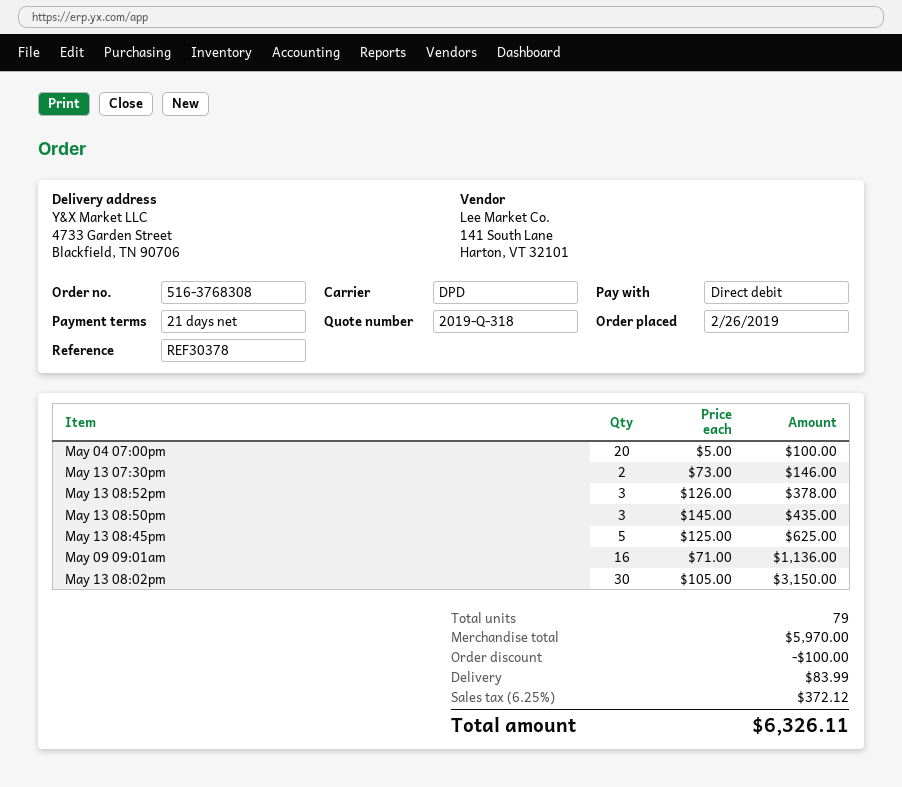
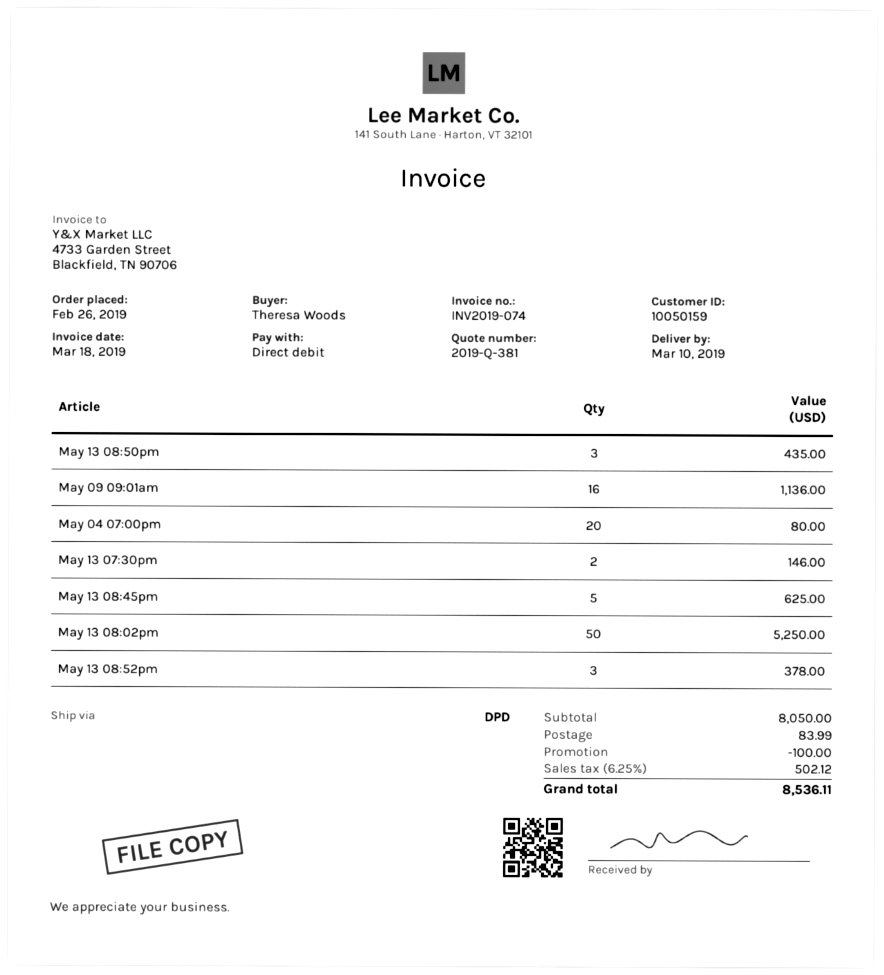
quote number: 2019-Q-318 -> 2019-Q-381
May 04 07:00pm: 20 for 100.00 -> 20 for 80.00
May 13 08:02pm: 30 for 3150.00 -> 50 for 5250.00
subtotal: 5970.00 -> 8050.00
tax: 6.25% = 372.12 -> 6.25% = 502.12
total: 6326.11 -> 8536.11

